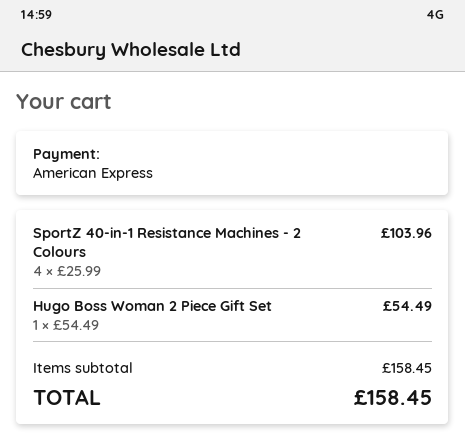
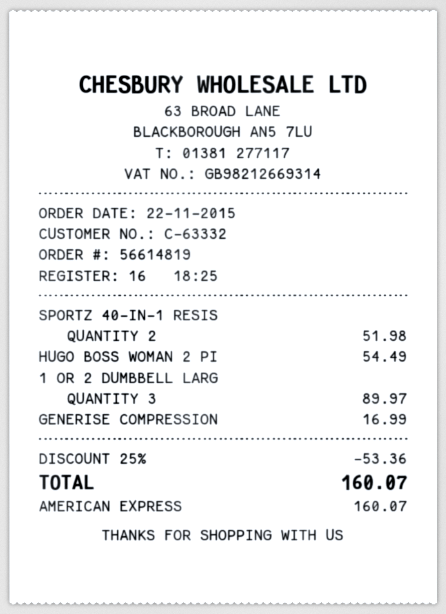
SportZ 40-in-1 Resistance Machines - 2 Colours: 4 for 103.96 -> 2 for 51.98
1 OR 2 DUMBBELL LARG: none -> 3 for 89.97
GENERISE COMPRESSION: none -> 1 for 16.99
discount: none -> 25% = 53.36
total: 158.45 -> 160.07

